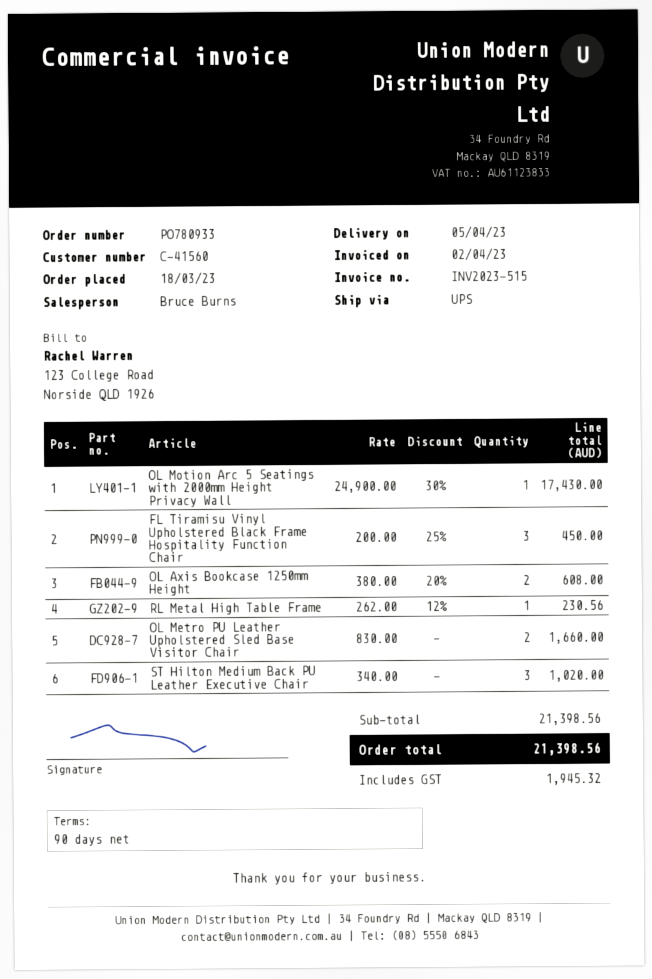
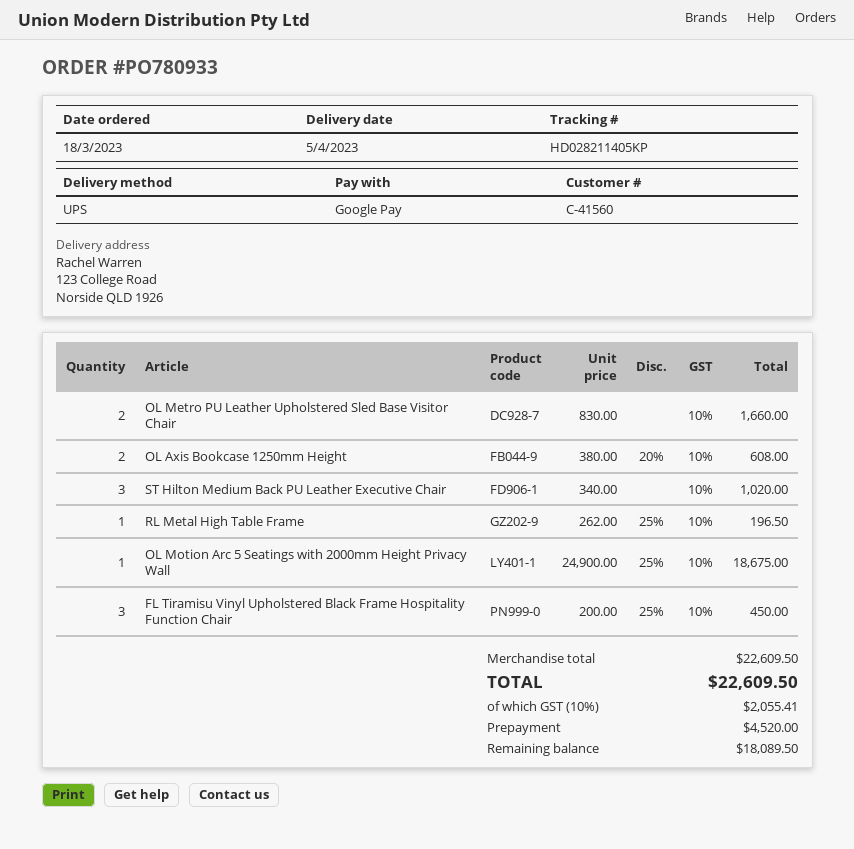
OL Motion Arc 5 Seatings with 2000mm Height Privacy Wall: 1 x 24900.00 - 30% = 17430.00 -> 1 x 24900.00 - 25% = 18675.00
RL Metal High Table Frame: 1 x 262.00 - 12% = 230.56 -> 1 x 262.00 - 25% = 196.50
subtotal: 21398.56 -> 22609.50
tax: 1945.32 -> 2055.41
total: 21398.56 -> 22609.50

